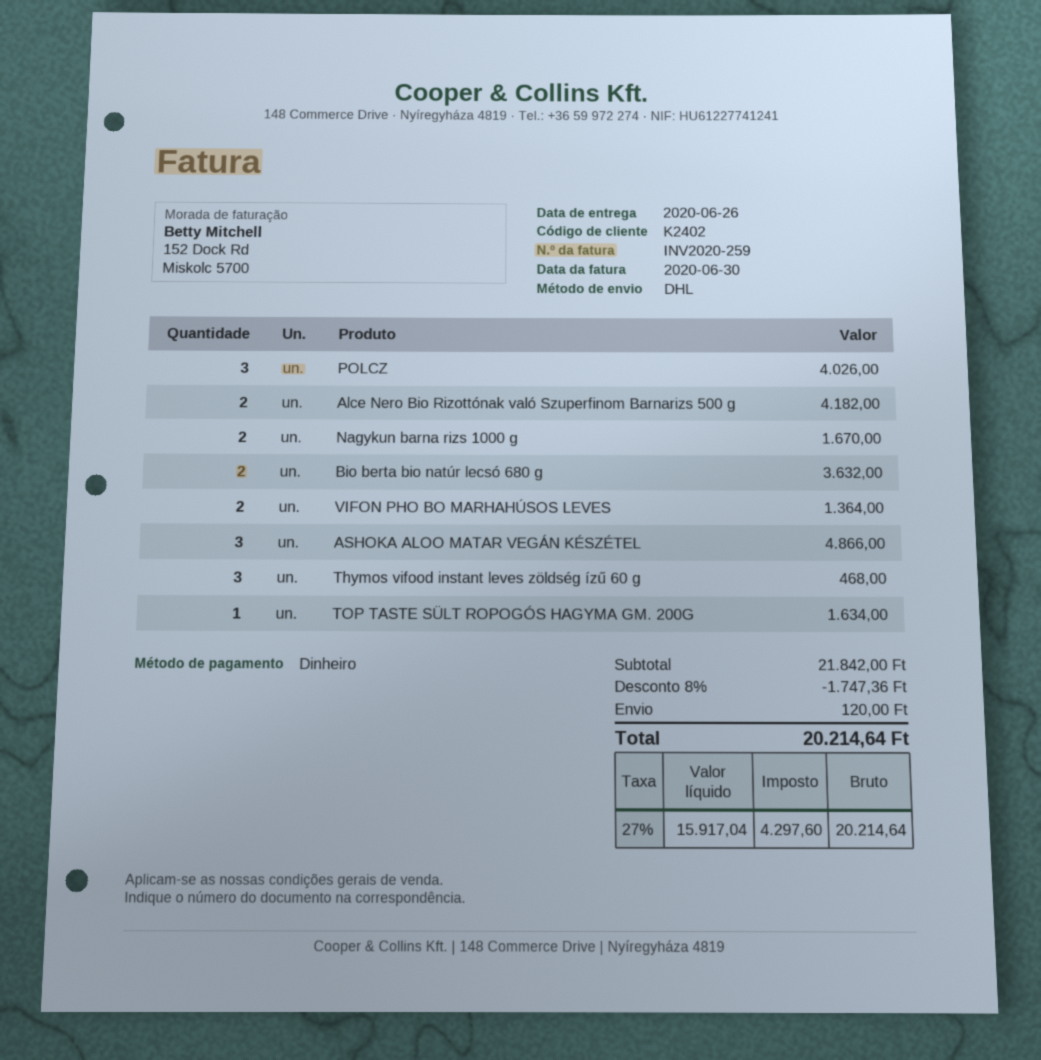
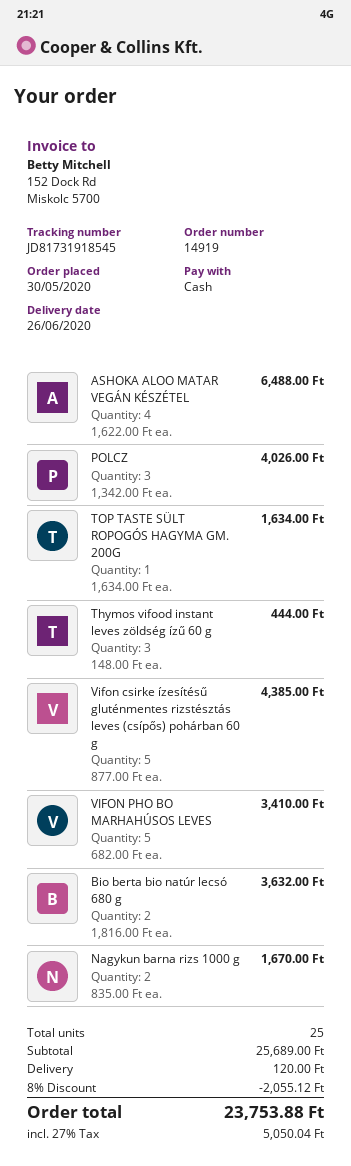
Alce Nero Bio Rizottónak való Szuperfinom Barnarizs 500 g: 2 for 4182.00 -> none
VIFON PHO BO MARHAHÚSOS LEVES: 2 for 1364.00 -> 5 for 3410.00
ASHOKA ALOO MATAR VEGÁN KÉSZÉTEL: 3 for 4866.00 -> 4 for 6488.00
Thymos vifood instant leves zöldség ízű 60 g: 3 for 468.00 -> 3 for 444.00
Vifon csirke ízesítésű gluténmentes rizstésztás leves (csípős) pohárban 60 g: none -> 5 for 4385.00
subtotal: 21842.00 -> 25689.00
discount: 8% = 1747.36 -> 8% = 2055.12
tax: 27% = 4297.60 -> 27% = 5050.04
total: 20214.64 -> 23753.88

